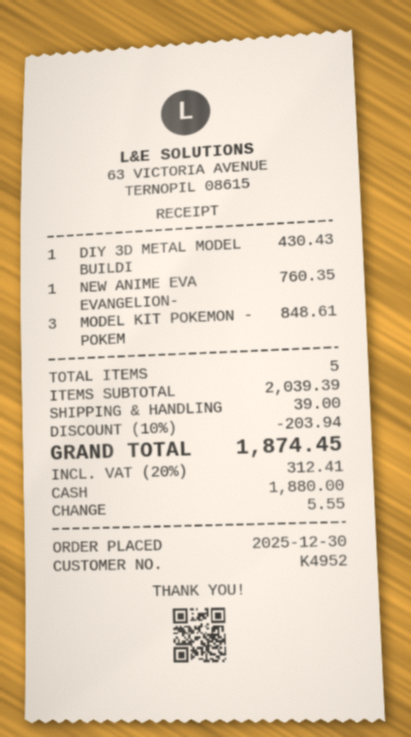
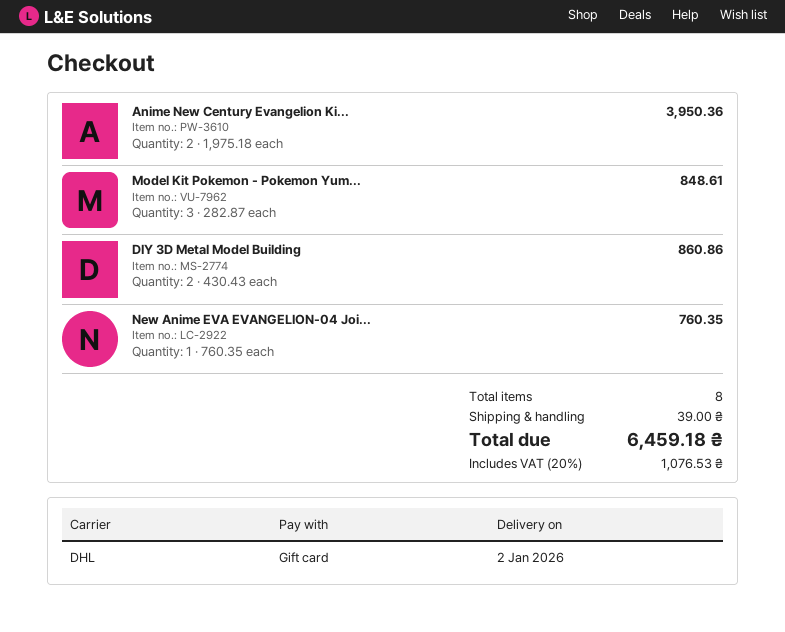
payment method: cash -> gift card
DIY 3D METAL MODEL BUILDI: 1 for 430.43 -> 2 for 860.86
Anime New Century Evangelion Ki...: none -> 2 for 3950.36
total quantity: 5 -> 8
discount: 10% = 203.94 -> none
tax: 20% = 312.41 -> 20% = 1076.53
total: 1874.45 -> 6459.18

